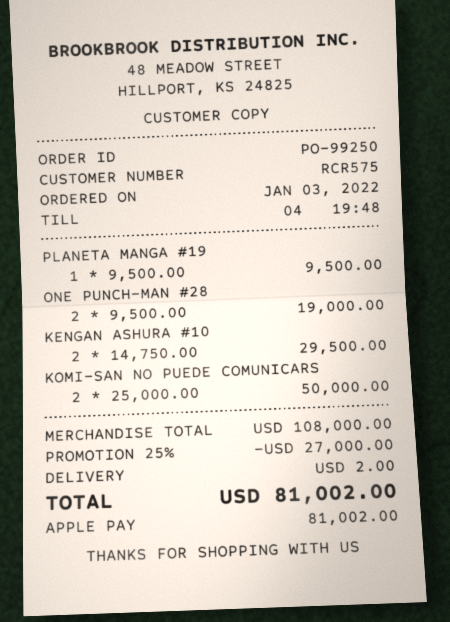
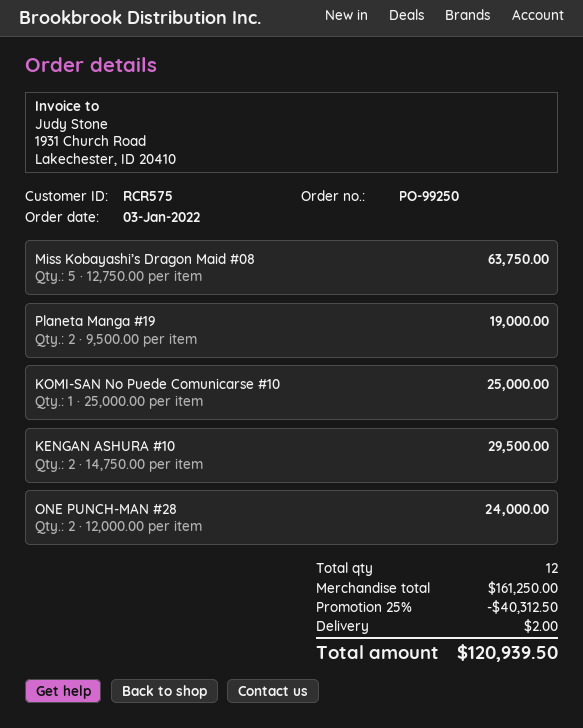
PLANETA MANGA #19: 1 x 9500.00 = 9500.00 -> 2 x 9500.00 = 19000.00
ONE PUNCH-MAN #28: 2 x 9500.00 = 19000.00 -> 2 x 12000.00 = 24000.00
KOMI-SAN NO PUEDE COMUNICARS: 2 x 25000.00 = 50000.00 -> 1 x 25000.00 = 25000.00
Miss Kobayashi’s Dragon Maid #08: none -> 5 x 12750.00 = 63750.00
subtotal: 108000.00 -> 161250.00
discount: 25% = 27000.00 -> 25% = 40312.50
total: 81002.00 -> 120939.50

